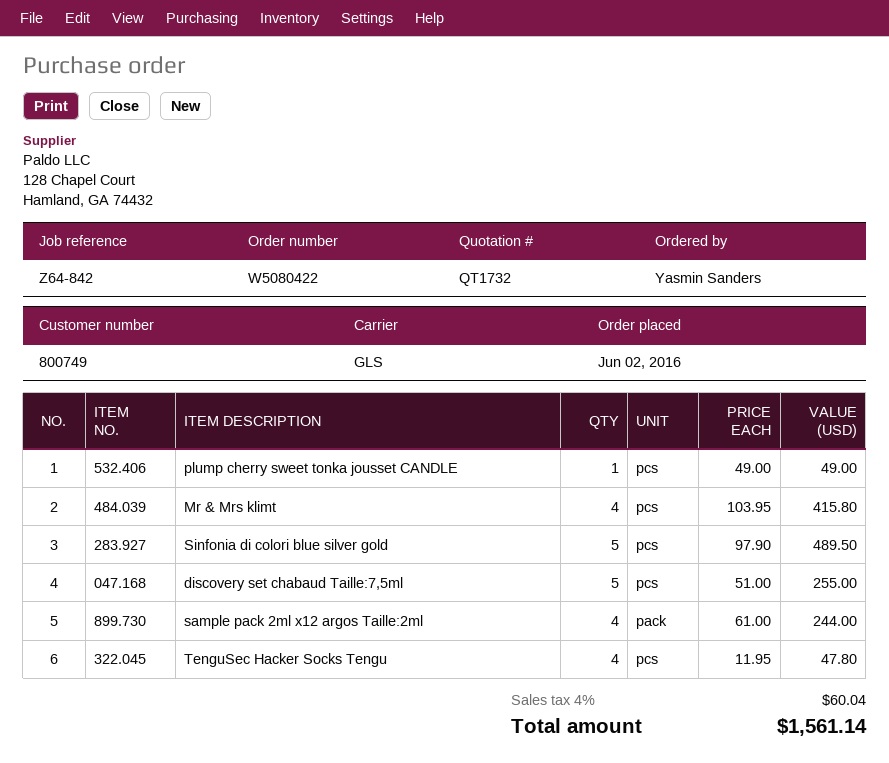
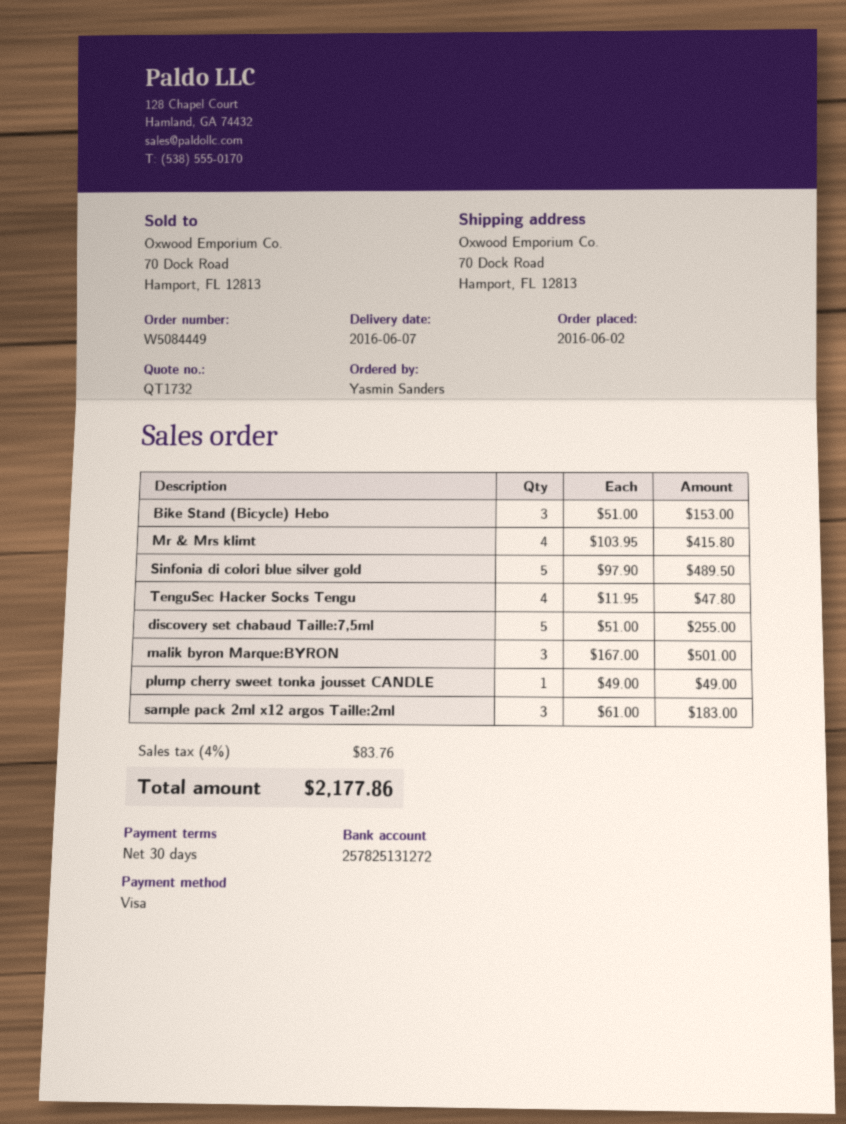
order number: W5080422 -> W5084449
sample pack 2ml x12 argos Taille:2ml: 4 x 61.00 = 244.00 -> 3 x 61.00 = 183.00
Bike Stand (Bicycle) Hebo: none -> 3 x 51.00 = 153.00
malik byron Marque:BYRON: none -> 3 x 167.00 = 501.00
tax: 4% = 60.04 -> 4% = 83.76
total: 1561.14 -> 2177.86

